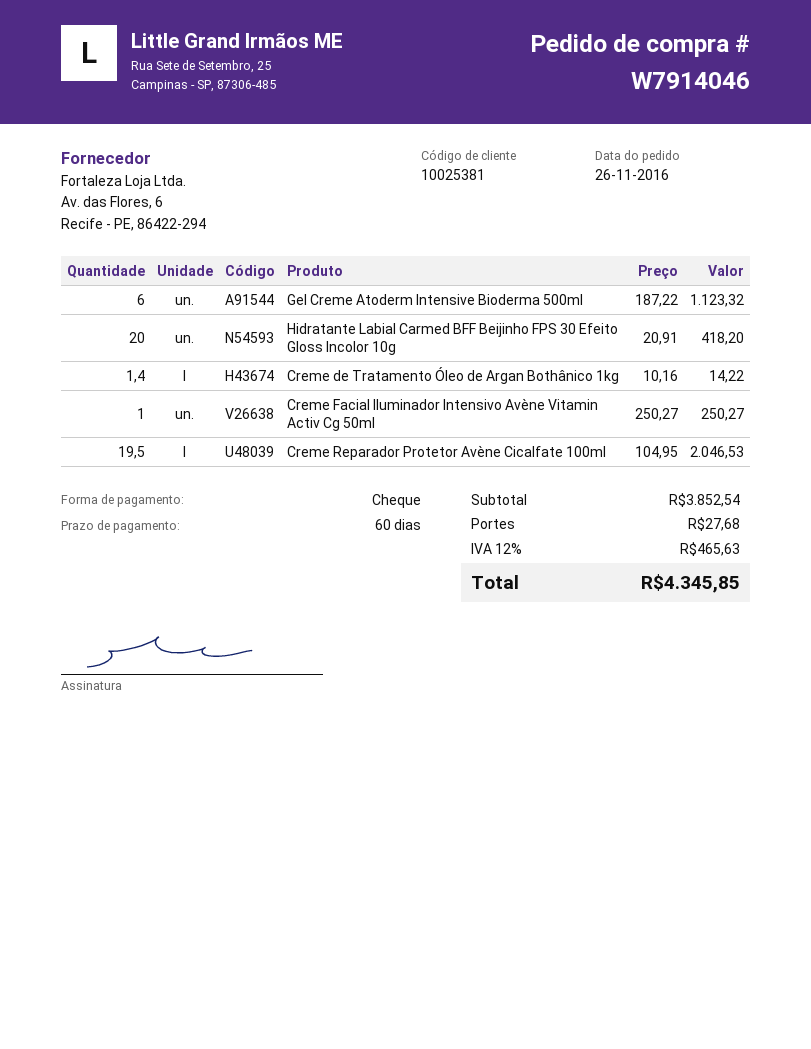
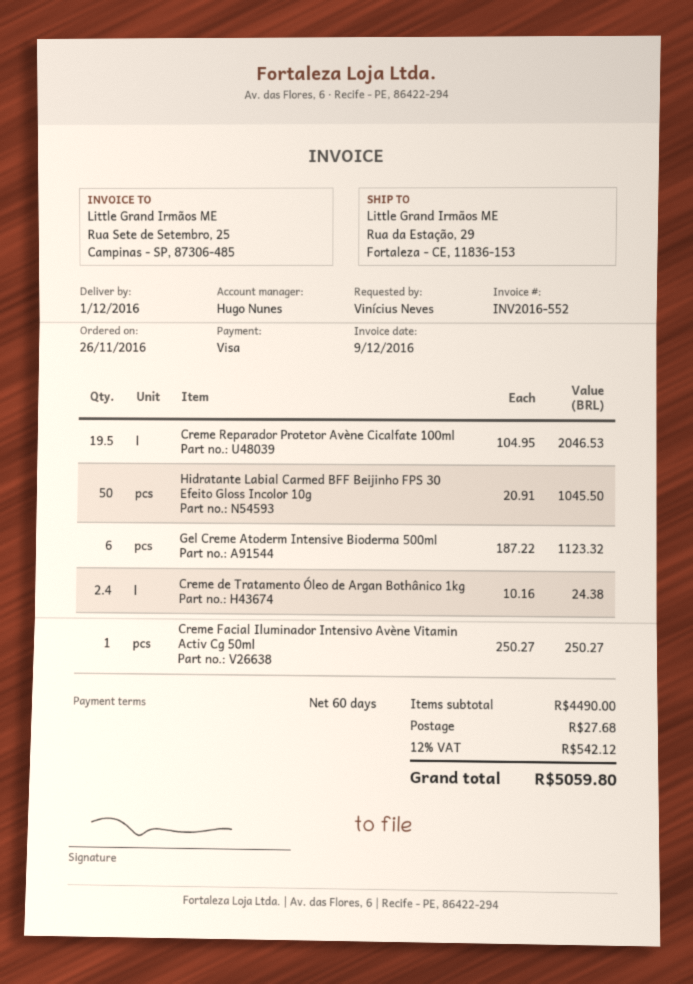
payment method: cheque -> Visa
Hidratante Labial Carmed BFF Beijinho FPS 30 Efeito Gloss Incolor 10g: 20 x 20.91 = 418.20 -> 50 x 20.91 = 1045.50
Creme de Tratamento Óleo de Argan Bothânico 1kg: 1.4 x 10.16 = 14.22 -> 2.4 x 10.16 = 24.38
subtotal: 3852.54 -> 4490.00
tax: 12% = 465.63 -> 12% = 542.12
total: 4345.85 -> 5059.80

